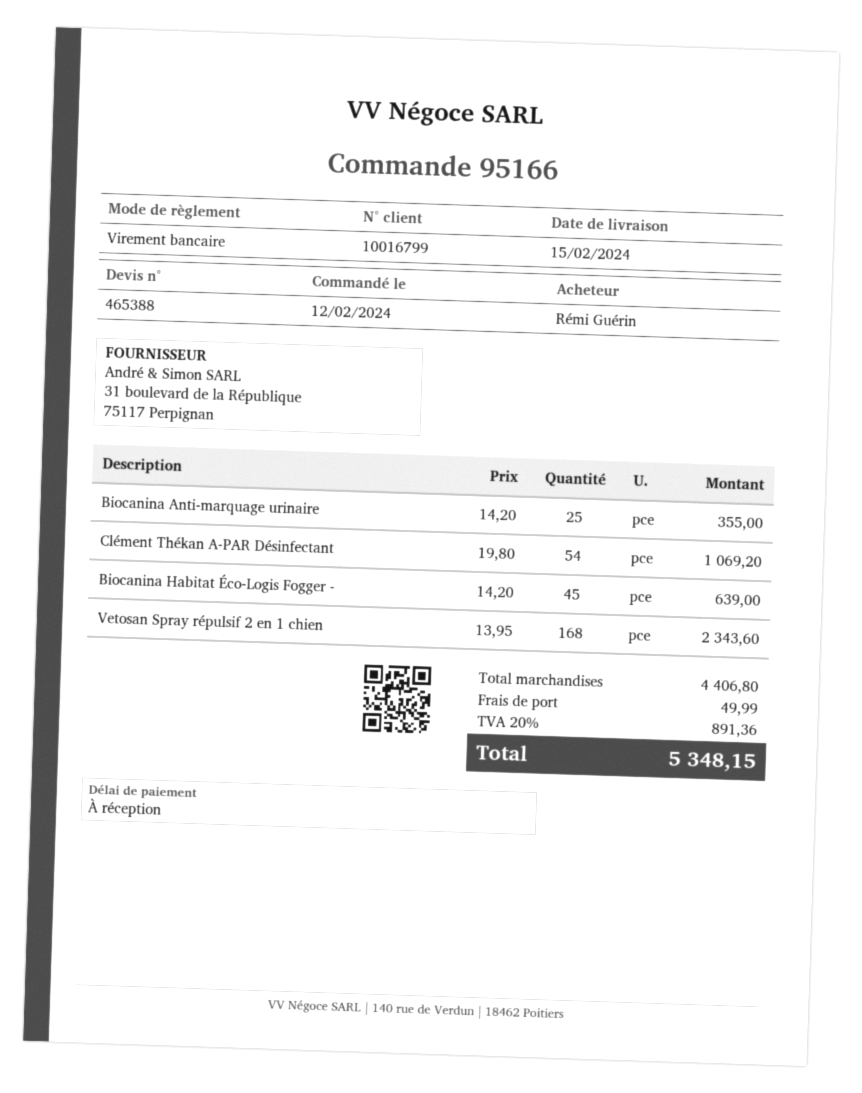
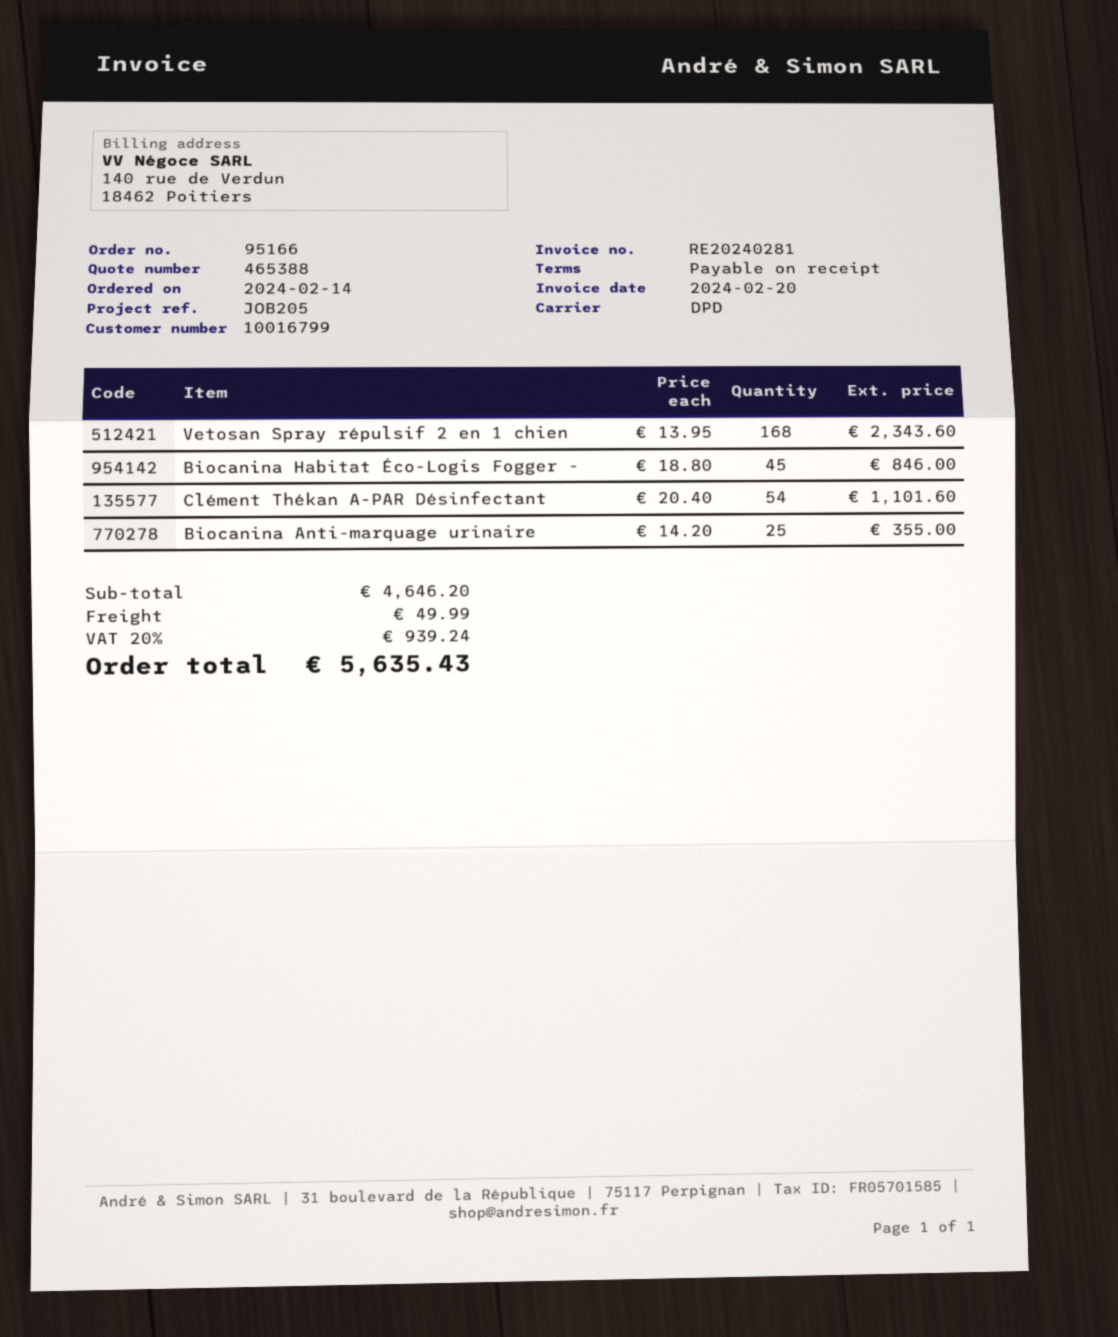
order date: 2024-02-12 -> 2024-02-14
Clément Thékan A-PAR Désinfectant: 54 x 19.80 = 1069.20 -> 54 x 20.40 = 1101.60
Biocanina Habitat Éco-Logis Fogger -: 45 x 14.20 = 639.00 -> 45 x 18.80 = 846.00
subtotal: 4406.80 -> 4646.20
tax: 20% = 891.36 -> 20% = 939.24
total: 5348.15 -> 5635.43

